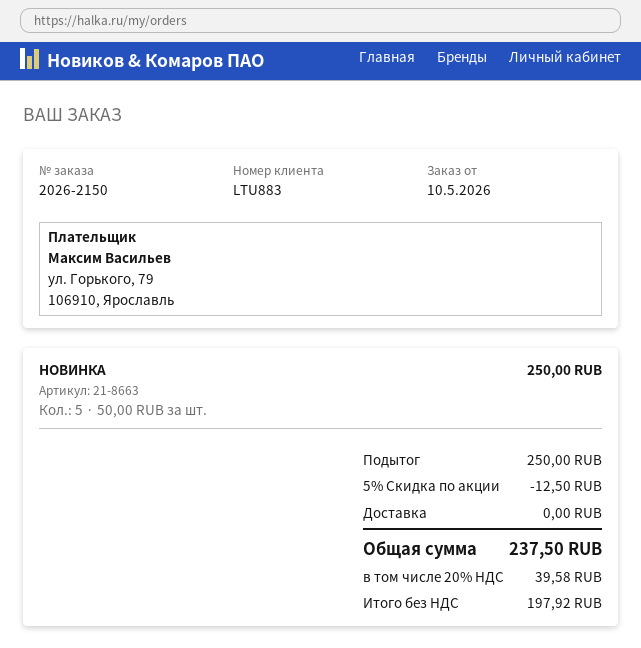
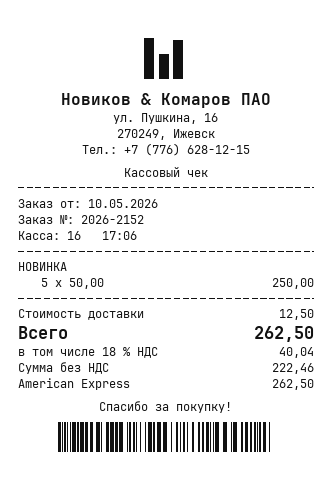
order number: 2026-2150 -> 2026-2152
discount: 5% = 12.50 -> none
shipping: 0.00 -> 12.50
net: 197.92 -> 222.46
tax: 20% = 39.58 -> 18% = 40.04
total: 237.50 -> 262.50

